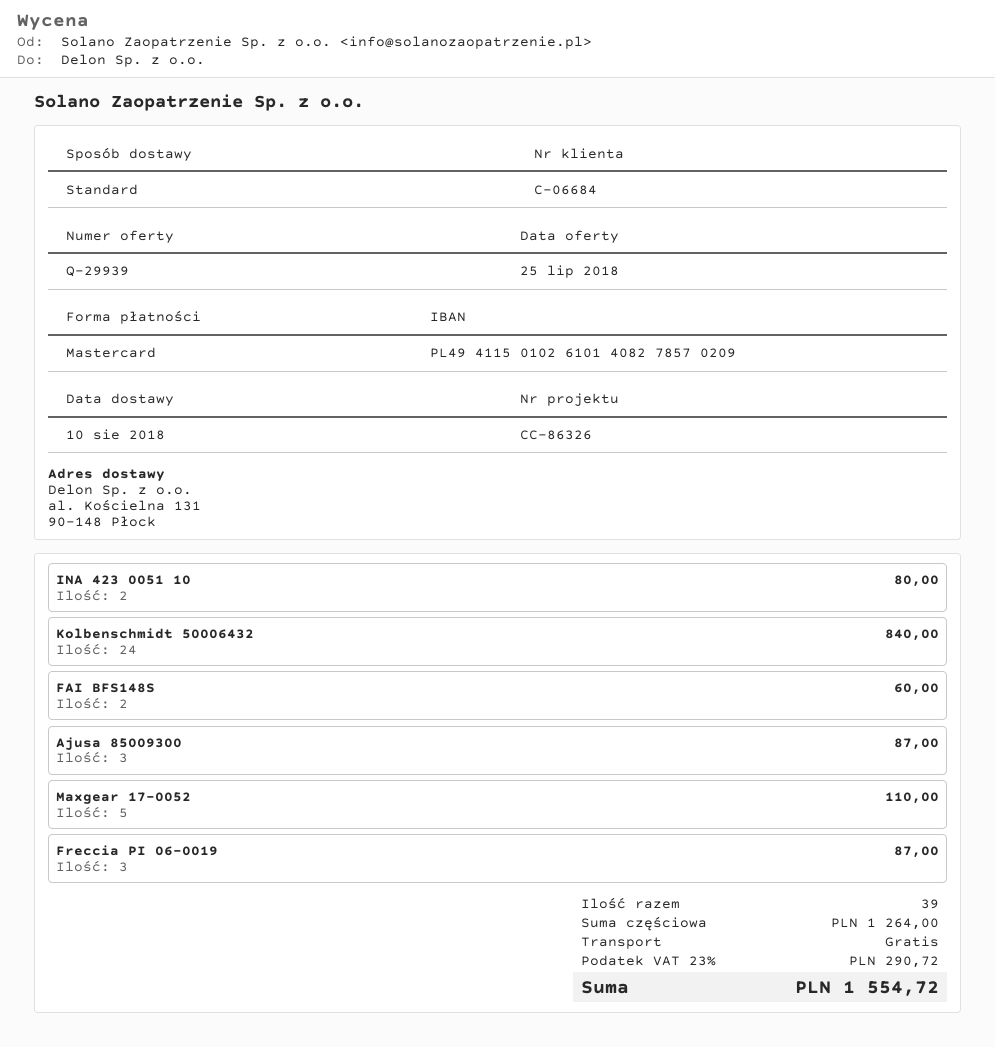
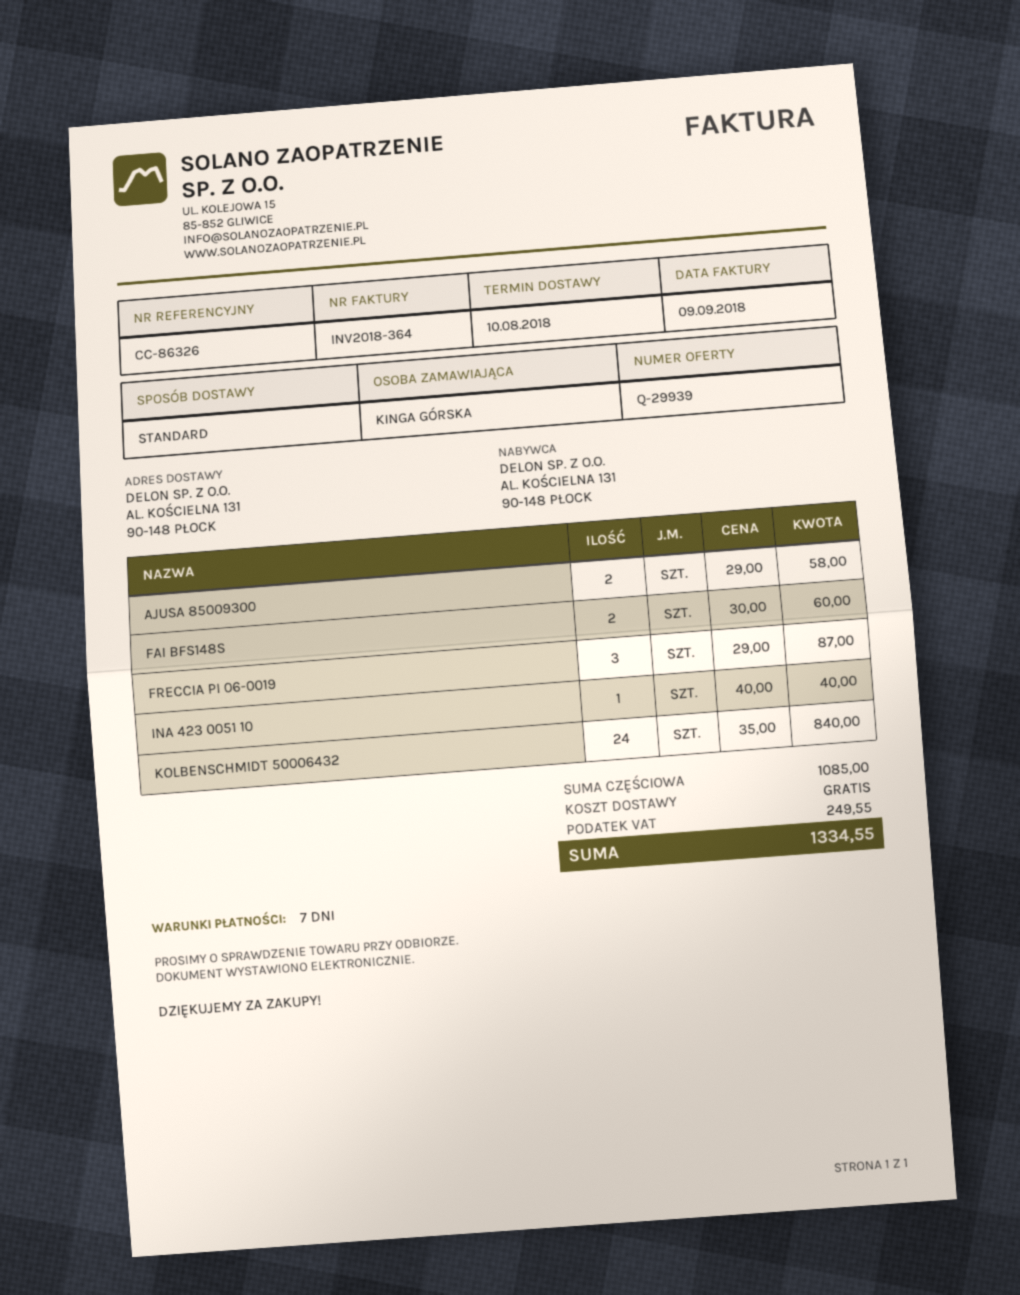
INA 423 0051 10: 2 for 80.00 -> 1 for 40.00
Ajusa 85009300: 3 for 87.00 -> 2 for 58.00
Maxgear 17-0052: 5 for 110.00 -> none
subtotal: 1264.00 -> 1085.00
tax: 290.72 -> 249.55
total: 1554.72 -> 1334.55

